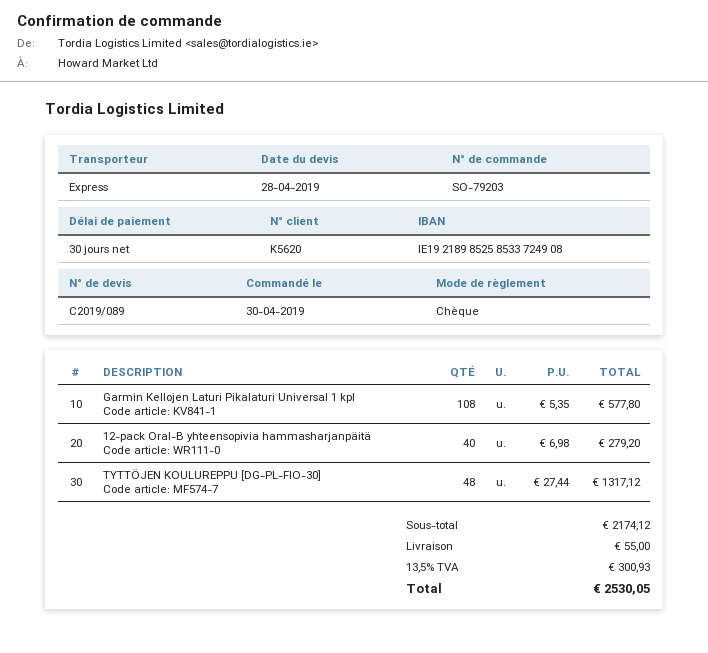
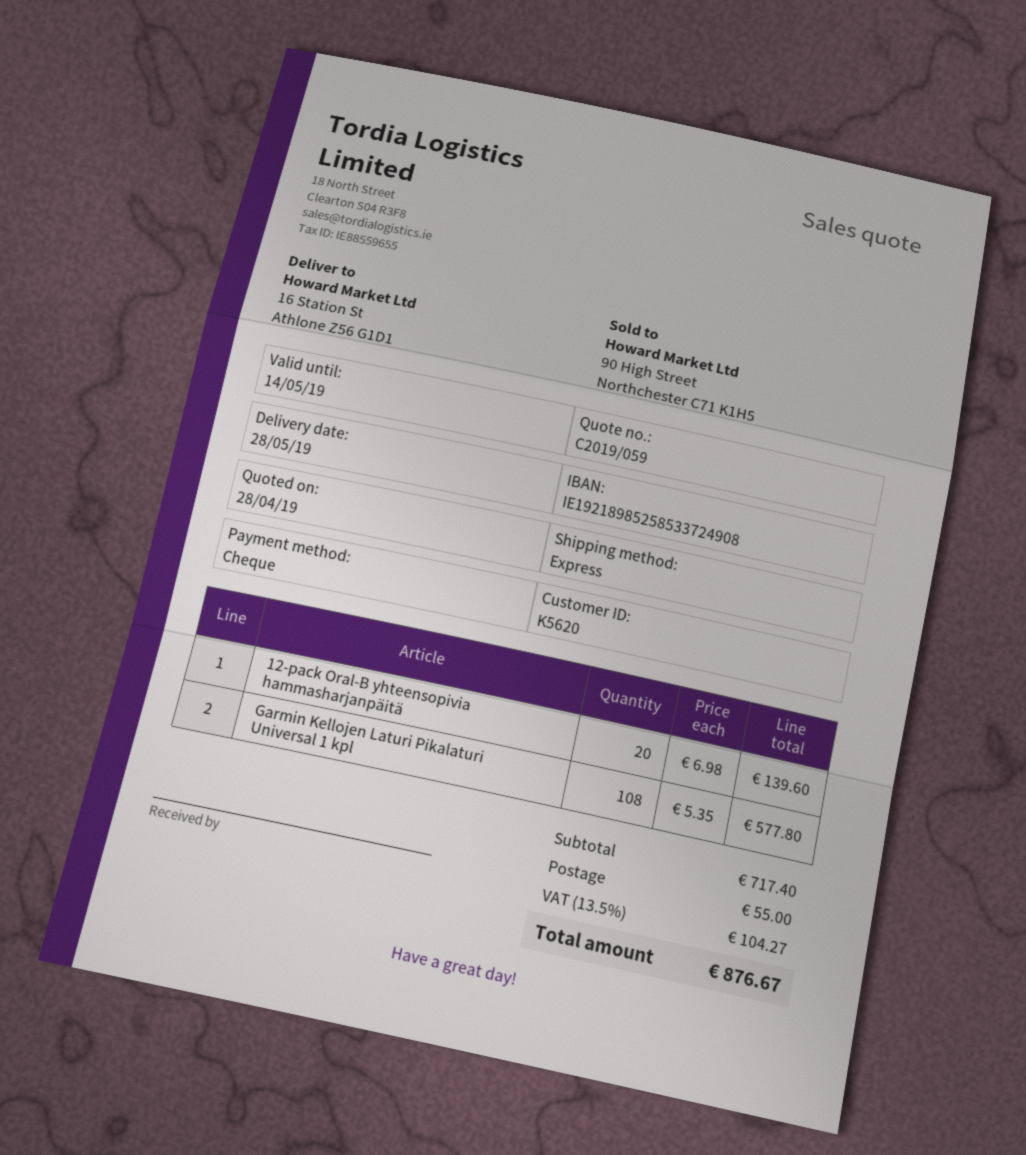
quote number: C2019/089 -> C2019/059
12-pack Oral-B yhteensopivia hammasharjanpäitä: 40 x 6.98 = 279.20 -> 20 x 6.98 = 139.60
TYTTÖJEN KOULUREPPU [DG-PL-FIO-30]: 48 x 27.44 = 1317.12 -> none
subtotal: 2174.12 -> 717.40
tax: 13.5% = 300.93 -> 13.5% = 104.27
total: 2530.05 -> 876.67

